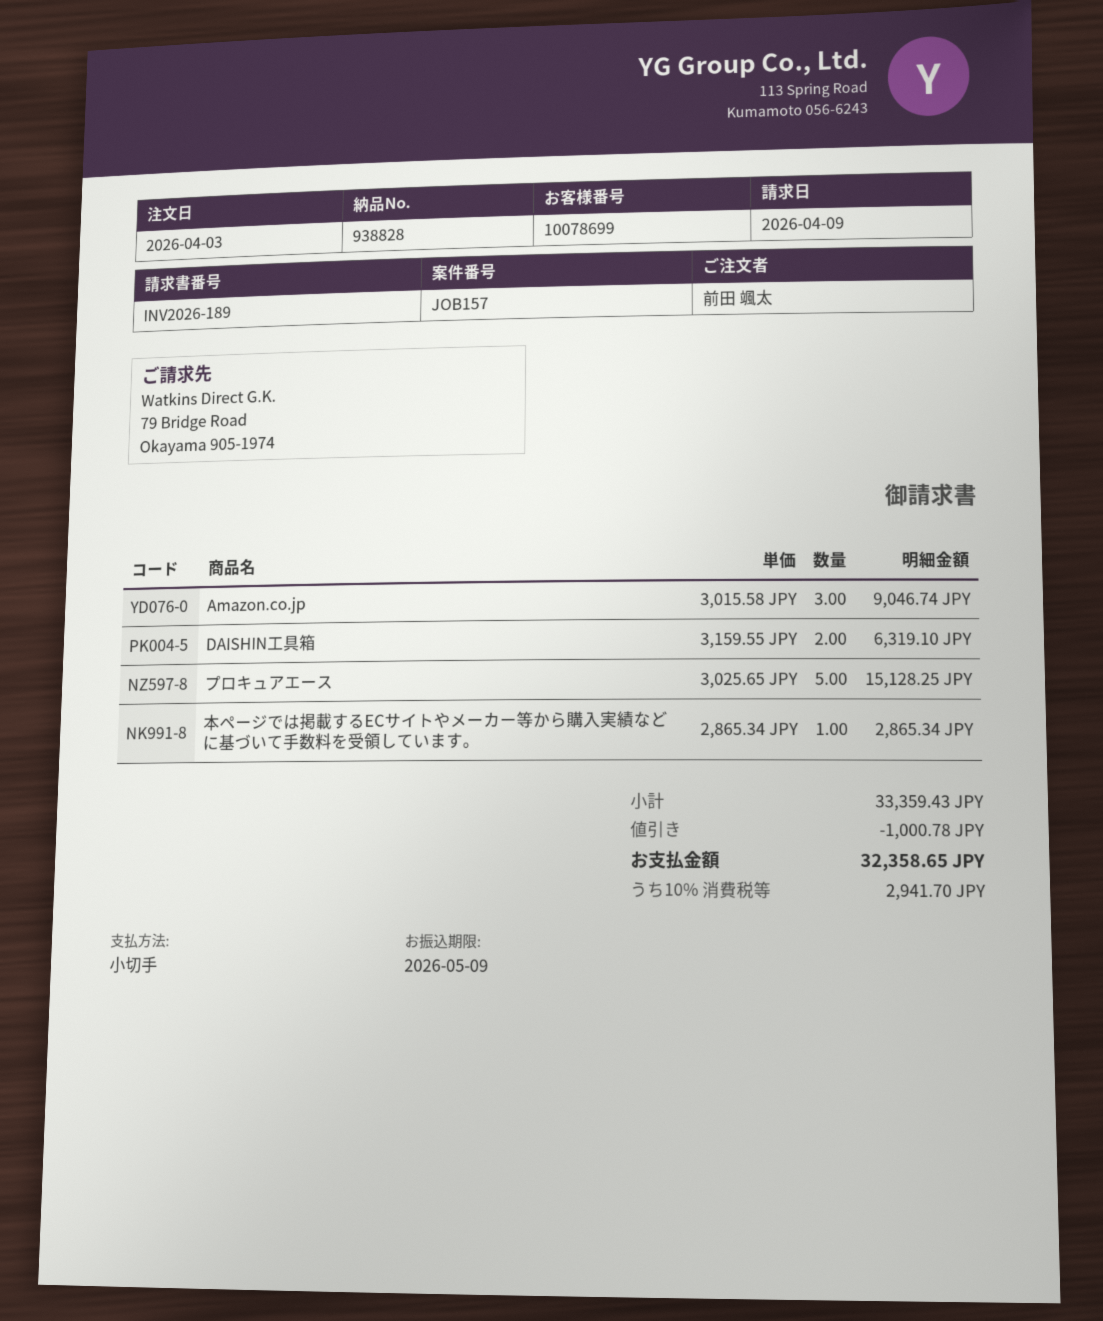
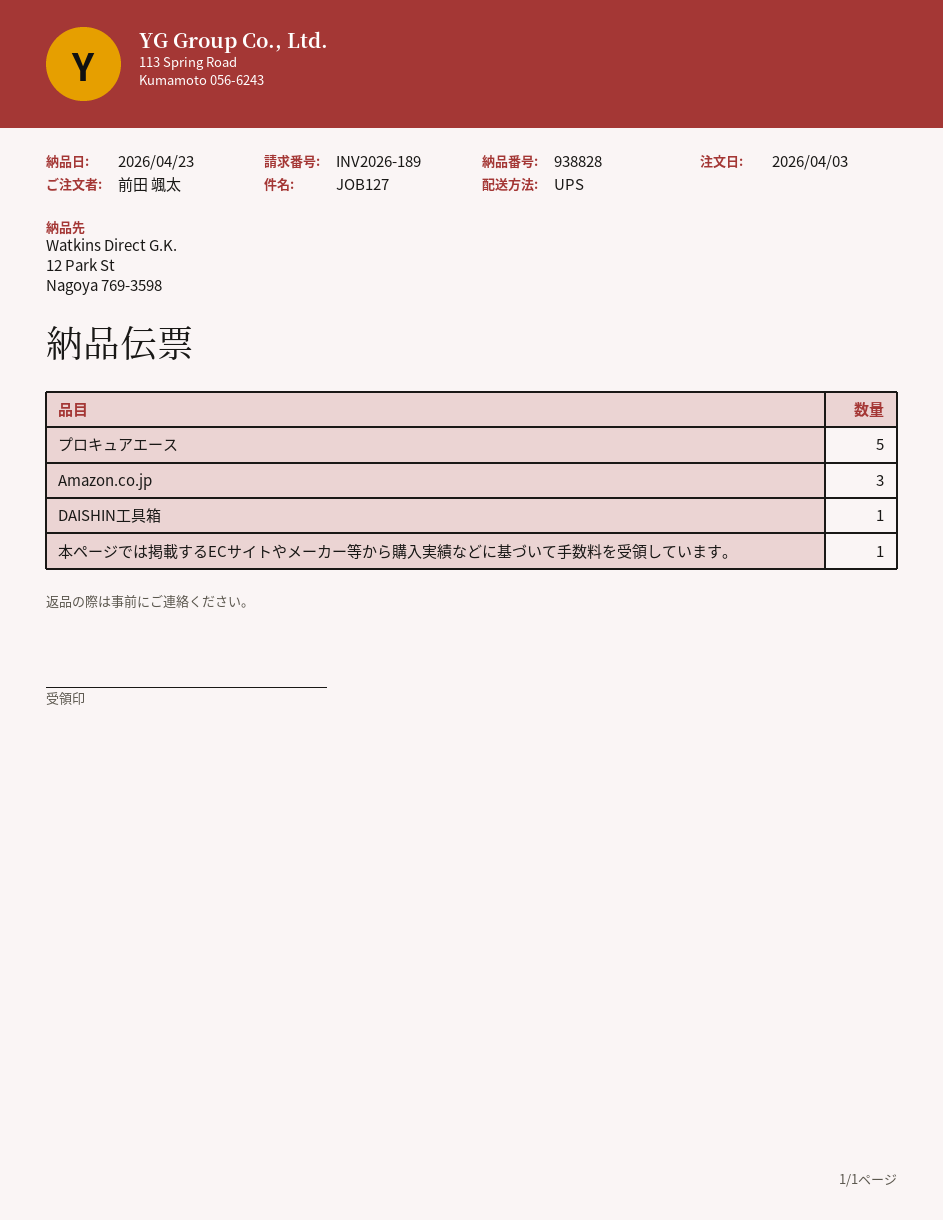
reference: JOB157 -> JOB127
DAISHIN工具箱: 2 -> 1

